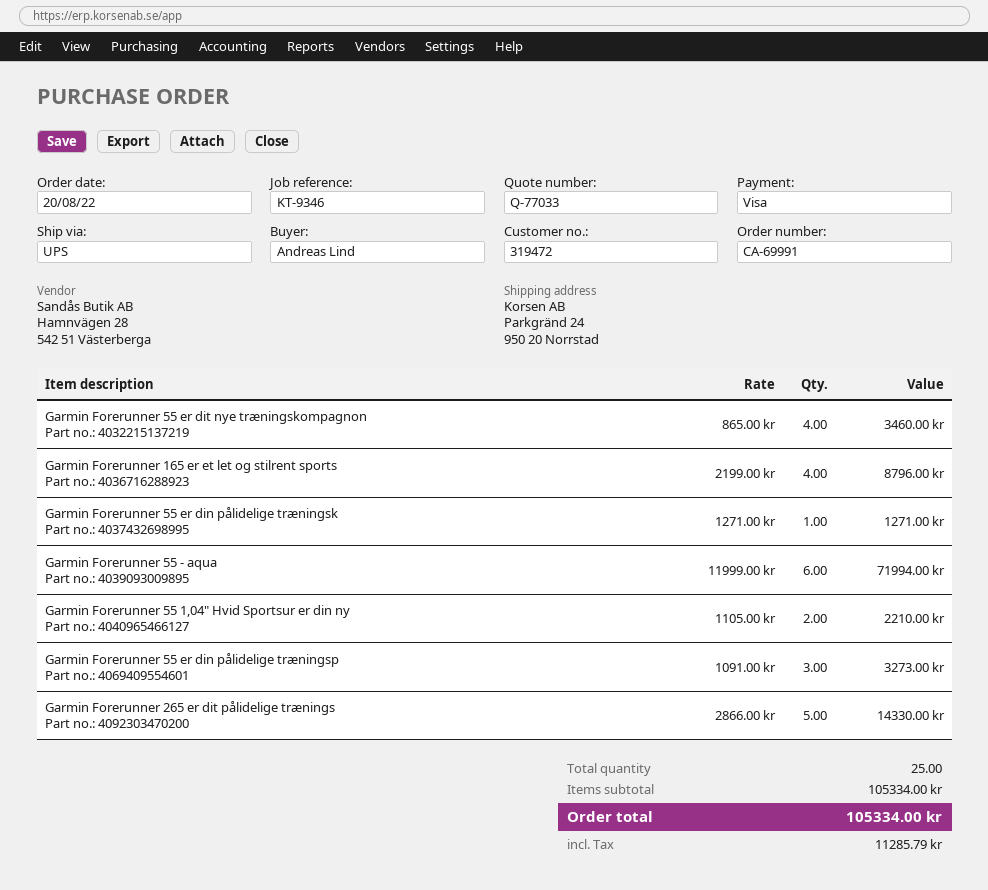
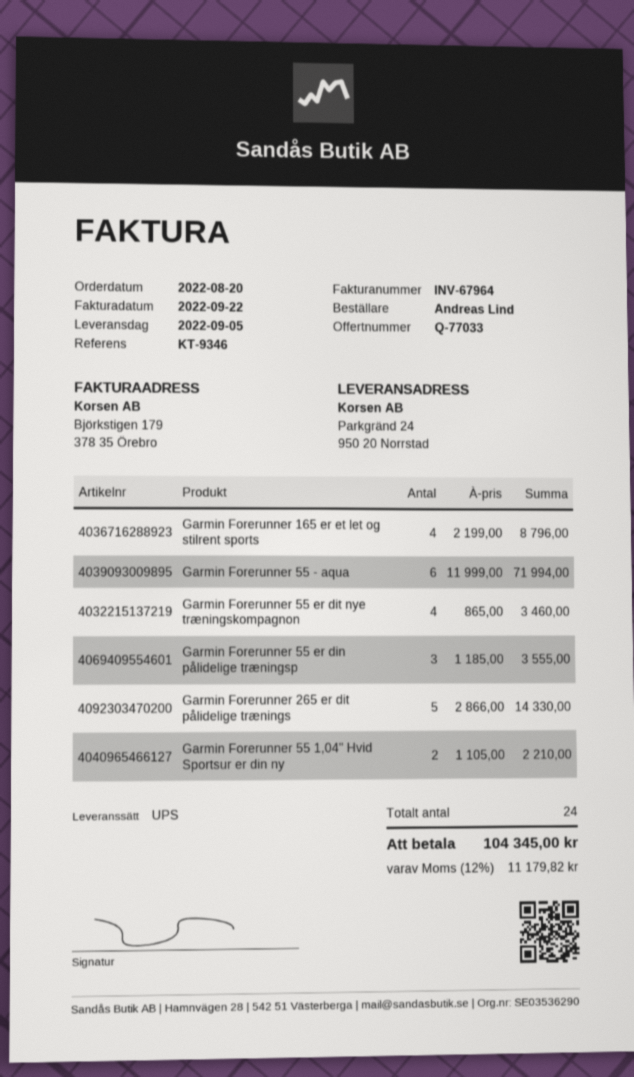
Garmin Forerunner 55 er din pålidelige træningsk: 1 x 1271.00 = 1271.00 -> none
Garmin Forerunner 55 er din pålidelige træningsp: 3 x 1091.00 = 3273.00 -> 3 x 1185.00 = 3555.00
total quantity: 25 -> 24
tax: 11285.79 -> 11179.82
total: 105334.00 -> 104345.00

